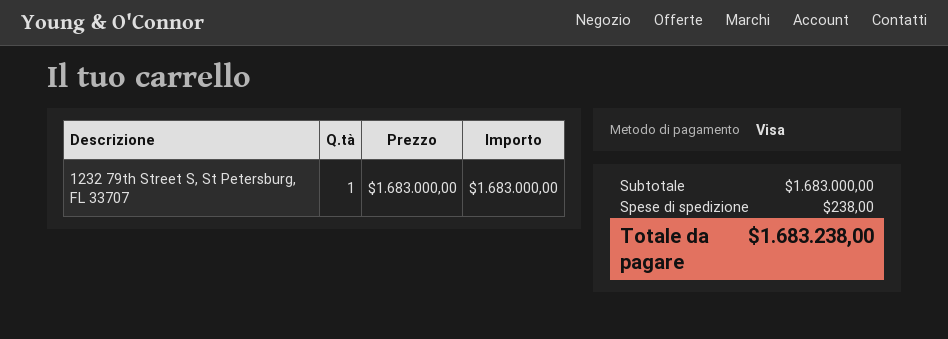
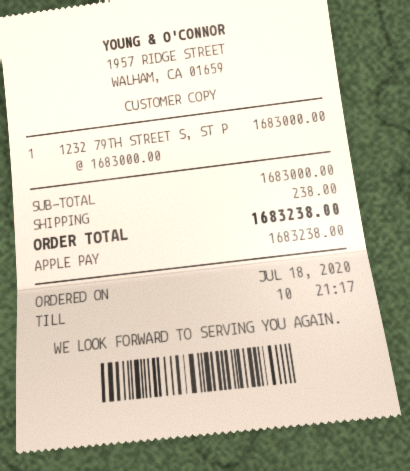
payment method: Visa -> Apple Pay

